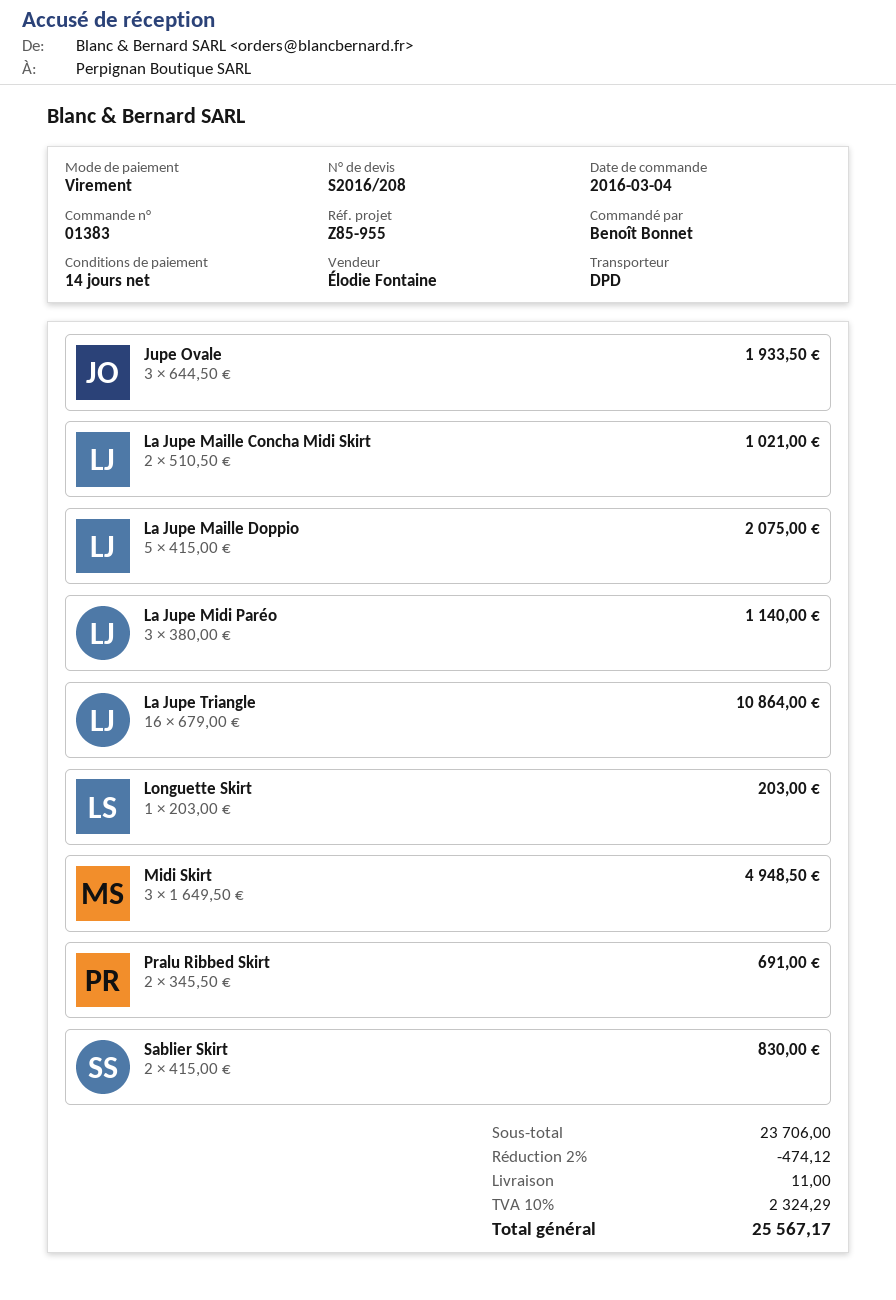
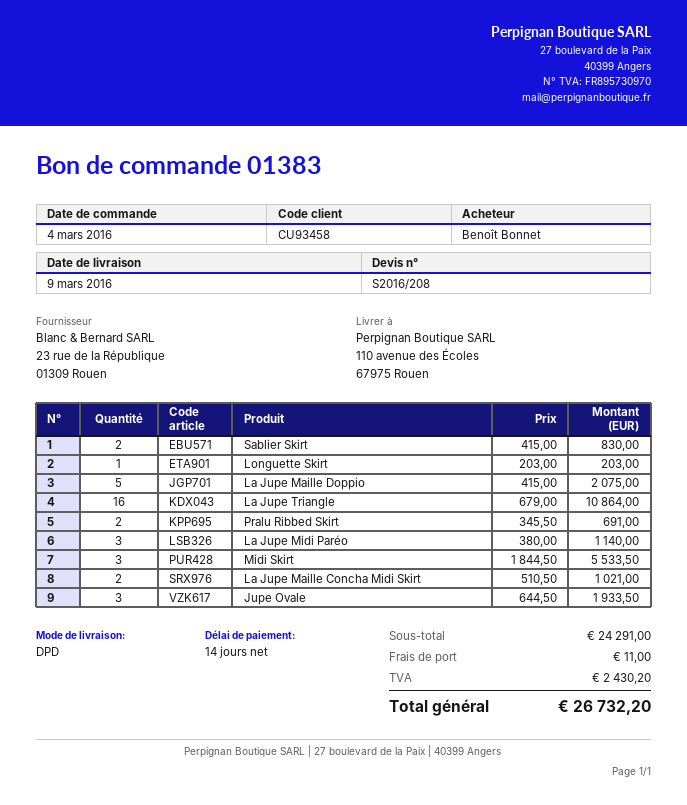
Midi Skirt: 3 x 1649.50 = 4948.50 -> 3 x 1844.50 = 5533.50
subtotal: 23706.00 -> 24291.00
discount: 2% = 474.12 -> none
tax: 2324.29 -> 2430.20
total: 25567.17 -> 26732.20

